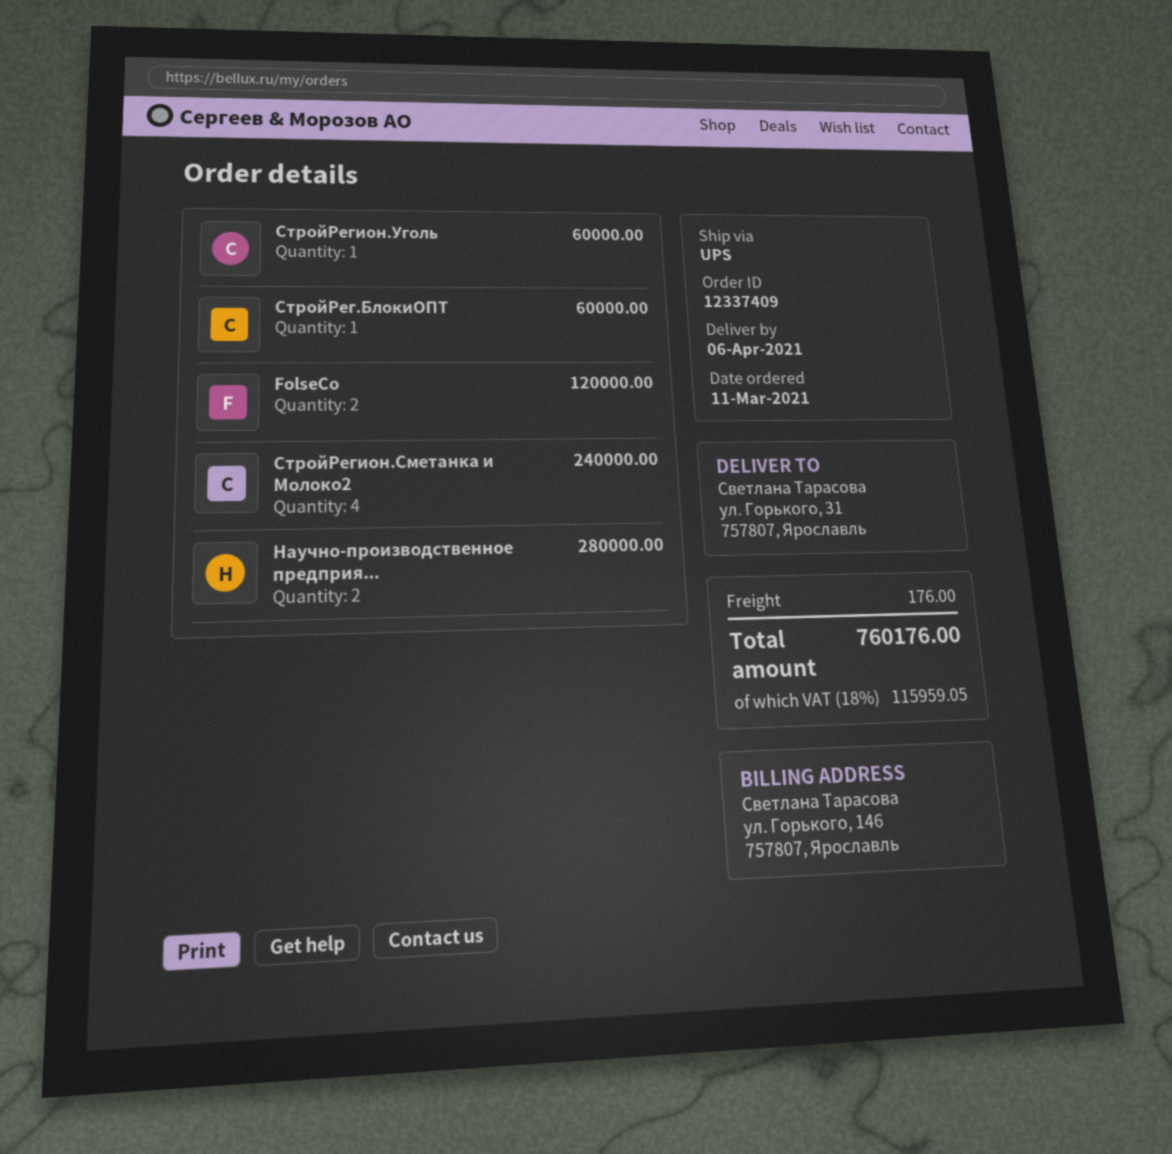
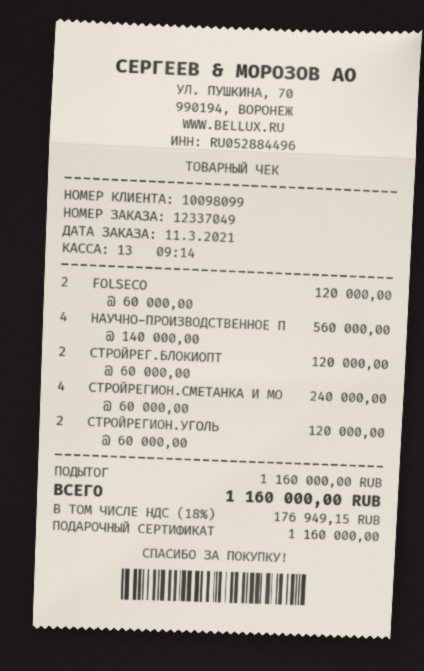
order number: 12337409 -> 12337049
СтройРегион.Уголь: 1 for 60000.00 -> 2 for 120000.00
СтройРег.БлокиОПТ: 1 for 60000.00 -> 2 for 120000.00
Научно-производственное предприя...: 2 for 280000.00 -> 4 for 560000.00
shipping: 176.00 -> none
tax: 18% = 115959.05 -> 18% = 176949.15
total: 760176.00 -> 1160000.00

